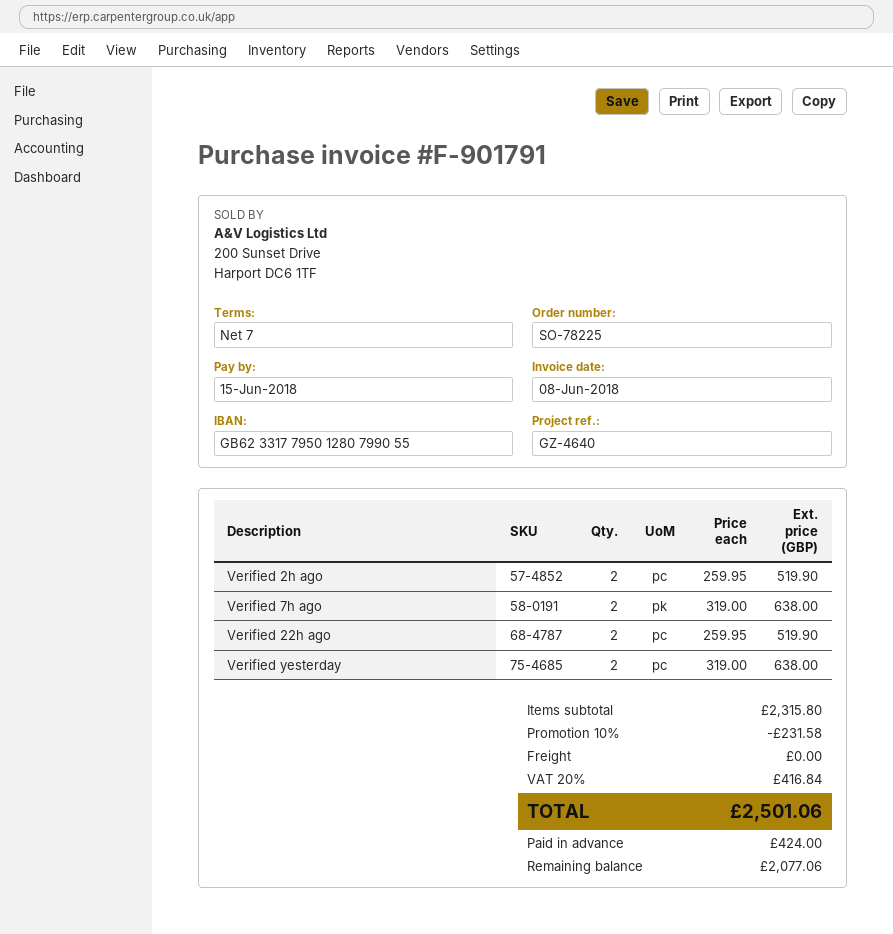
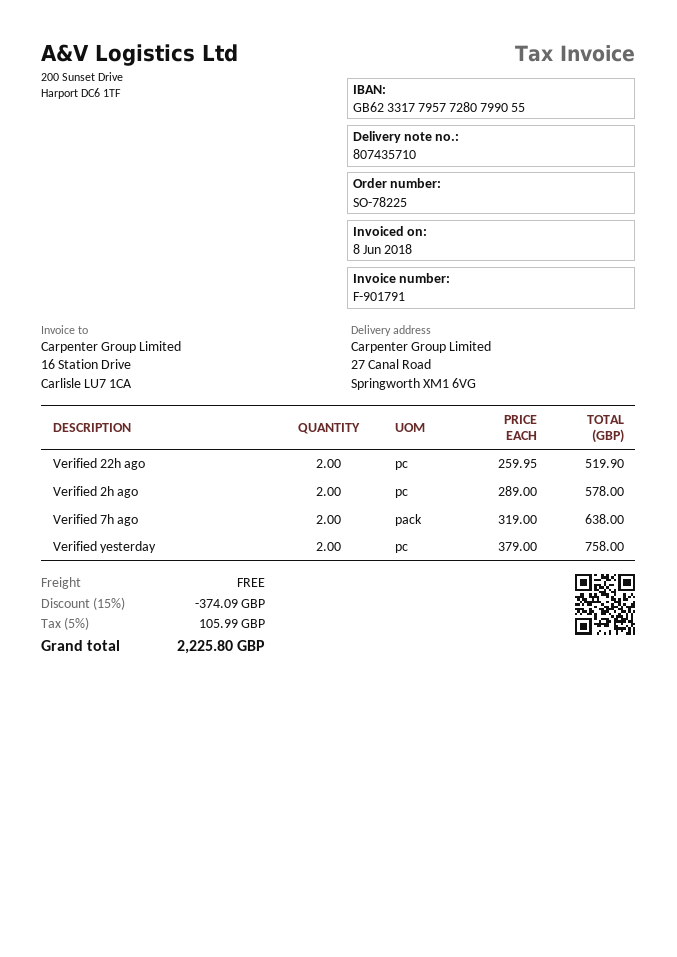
bank account: GB62331779501280799055 -> GB62331779577280799055
Verified 2h ago: 2 x 259.95 = 519.90 -> 2 x 289.00 = 578.00
Verified yesterday: 2 x 319.00 = 638.00 -> 2 x 379.00 = 758.00
discount: 10% = 231.58 -> 15% = 374.09
tax: 20% = 416.84 -> 5% = 105.99
total: 2501.06 -> 2225.80

